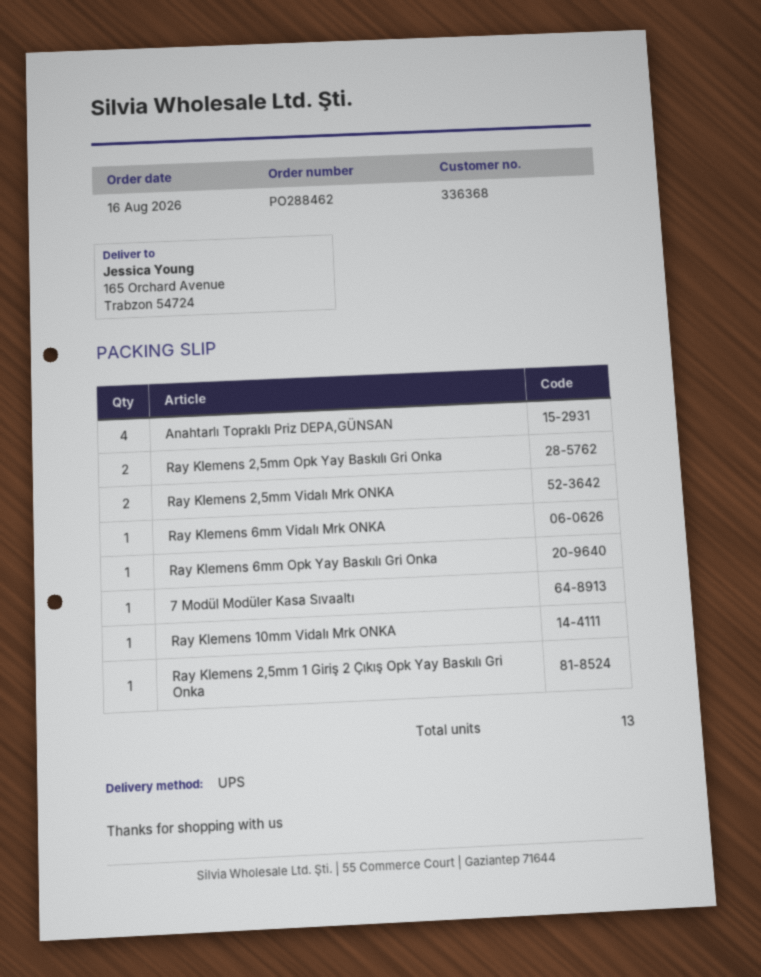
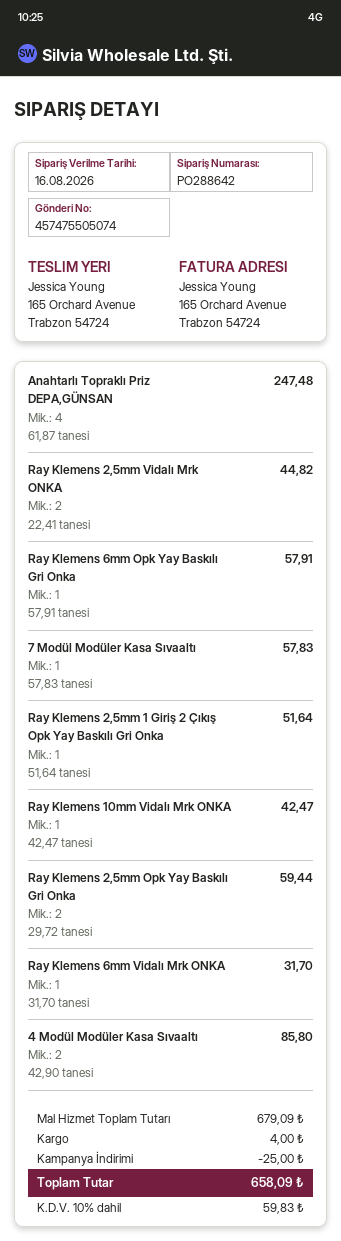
order number: PO288462 -> PO288642
4 Modül Modüler Kasa Sıvaaltı: none -> 2

